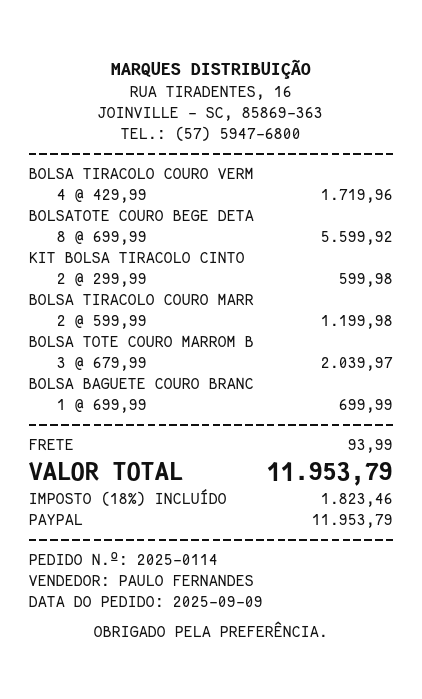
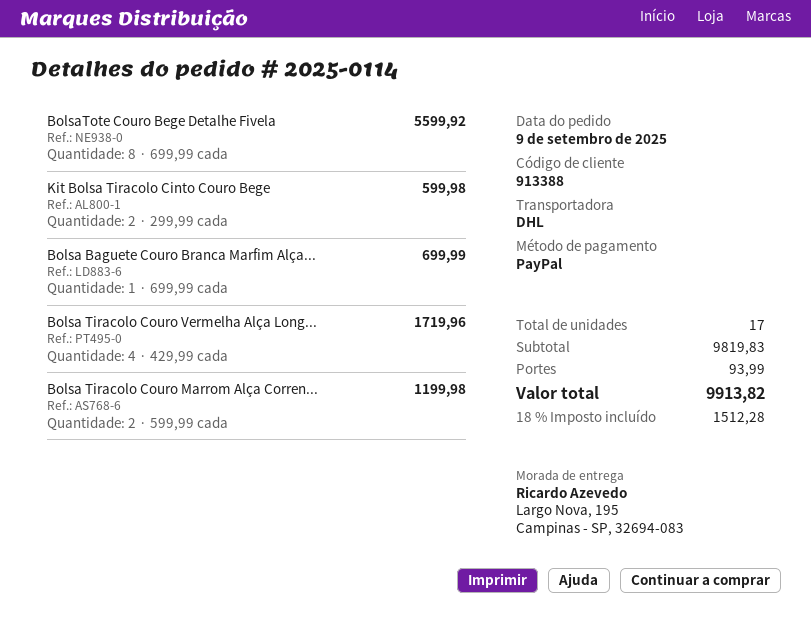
BOLSA TOTE COURO MARROM B: 3 x 679.99 = 2039.97 -> none
tax: 18% = 1823.46 -> 18% = 1512.28
total: 11953.79 -> 9913.82

